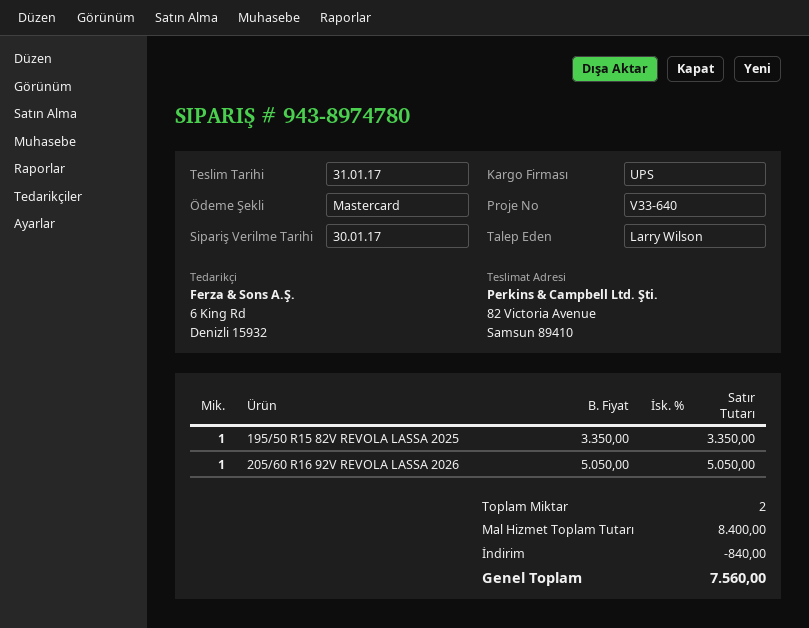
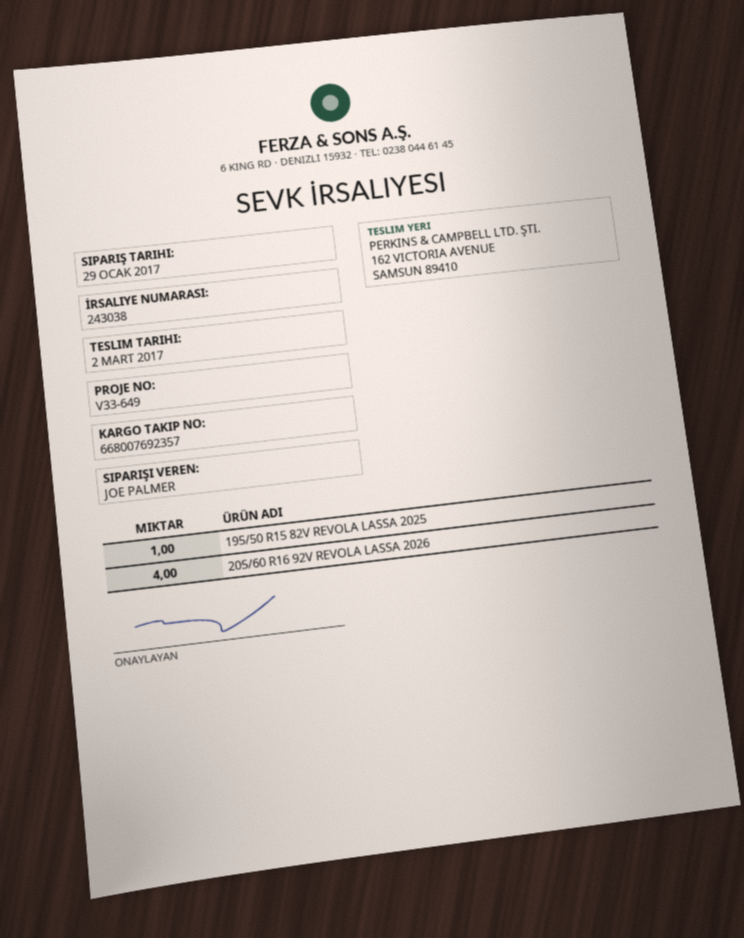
order date: 2017-01-30 -> 2017-01-29
delivery date: 2017-01-31 -> 2017-03-02
reference: V33-640 -> V33-649
ordered by: Larry Wilson -> JOE PALMER
ship to: 82 Victoria Avenue, Samsun 89410 -> 162 VICTORIA AVENUE, SAMSUN 89410
205/60 R16 92V REVOLA LASSA 2026: 1 -> 4

